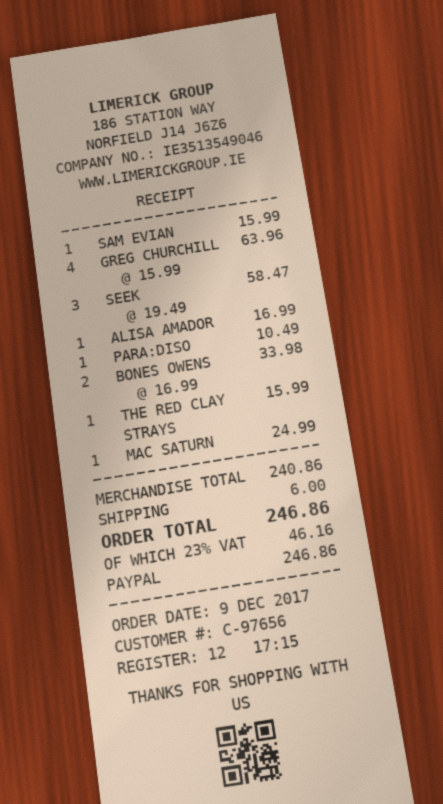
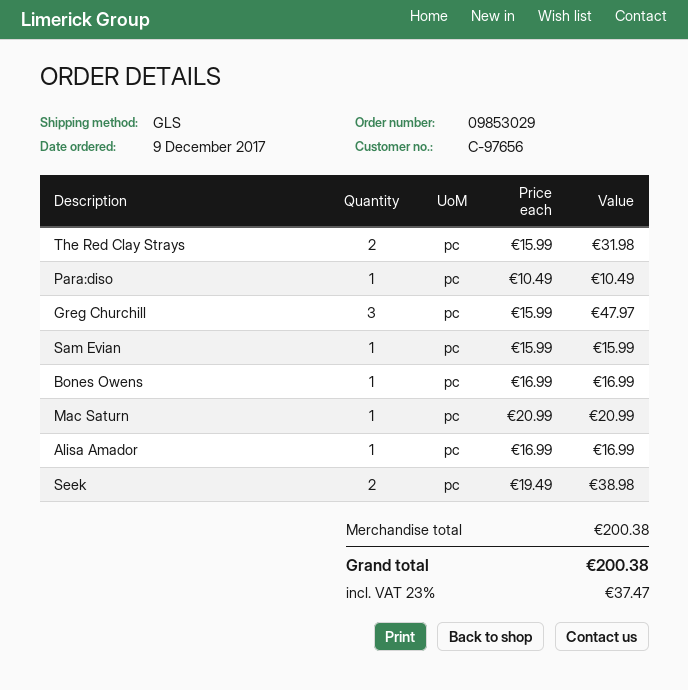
GREG CHURCHILL: 4 x 15.99 = 63.96 -> 3 x 15.99 = 47.97
SEEK: 3 x 19.49 = 58.47 -> 2 x 19.49 = 38.98
BONES OWENS: 2 x 16.99 = 33.98 -> 1 x 16.99 = 16.99
THE RED CLAY STRAYS: 1 x 15.99 = 15.99 -> 2 x 15.99 = 31.98
MAC SATURN: 1 x 24.99 = 24.99 -> 1 x 20.99 = 20.99
subtotal: 240.86 -> 200.38
shipping: 6.00 -> none
tax: 23% = 46.16 -> 23% = 37.47
total: 246.86 -> 200.38

